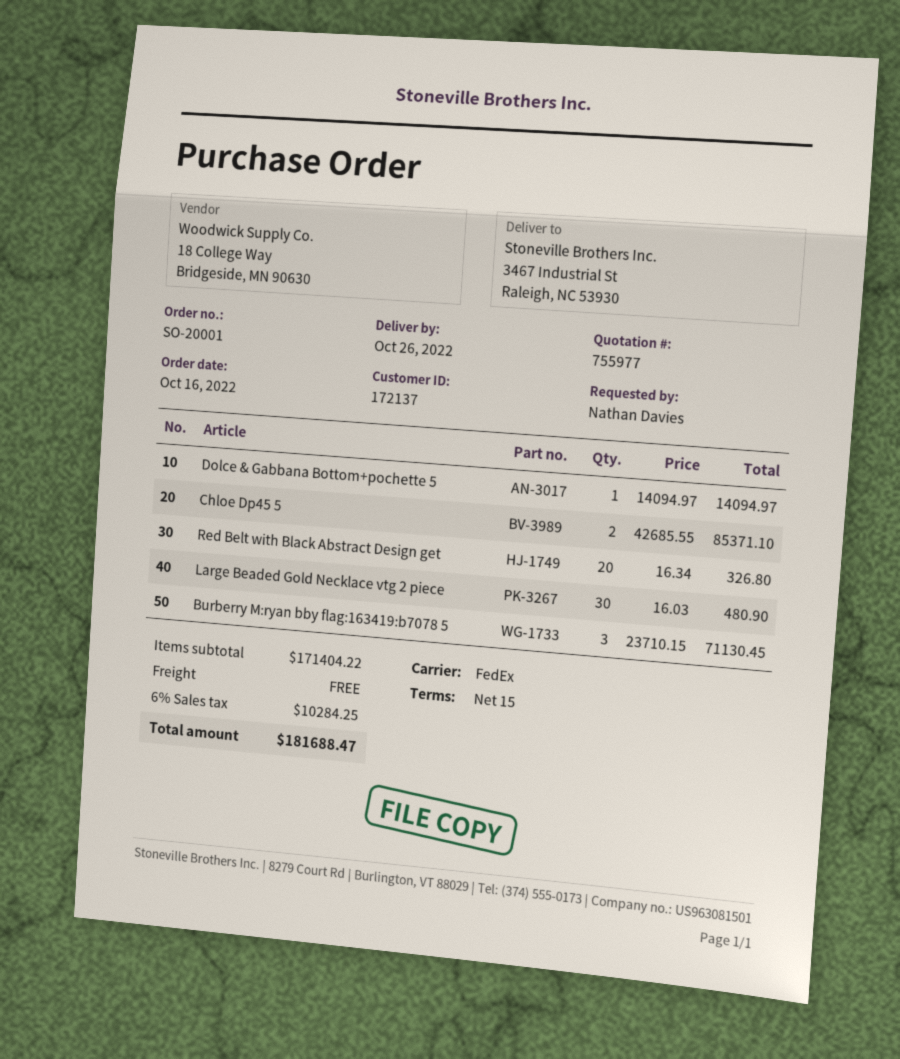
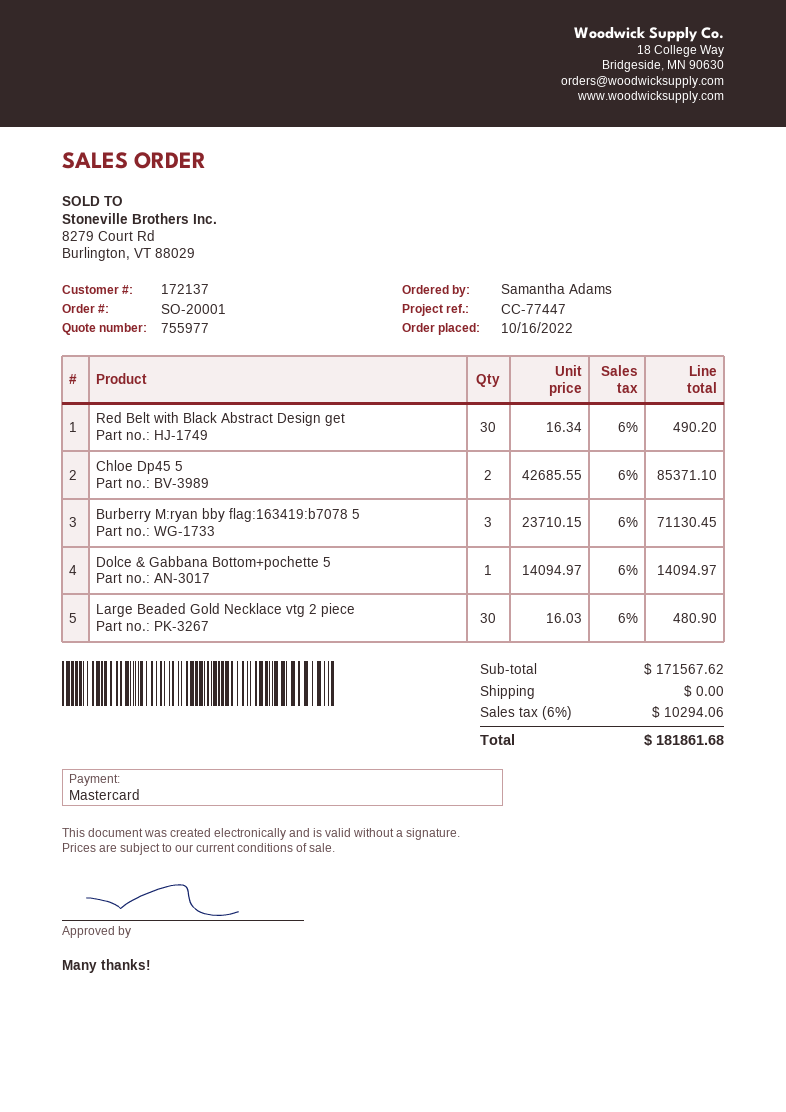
ordered by: Nathan Davies -> Samantha Adams
Red Belt with Black Abstract Design get: 20 x 16.34 = 326.80 -> 30 x 16.34 = 490.20
subtotal: 171404.22 -> 171567.62
tax: 6% = 10284.25 -> 6% = 10294.06
total: 181688.47 -> 181861.68

